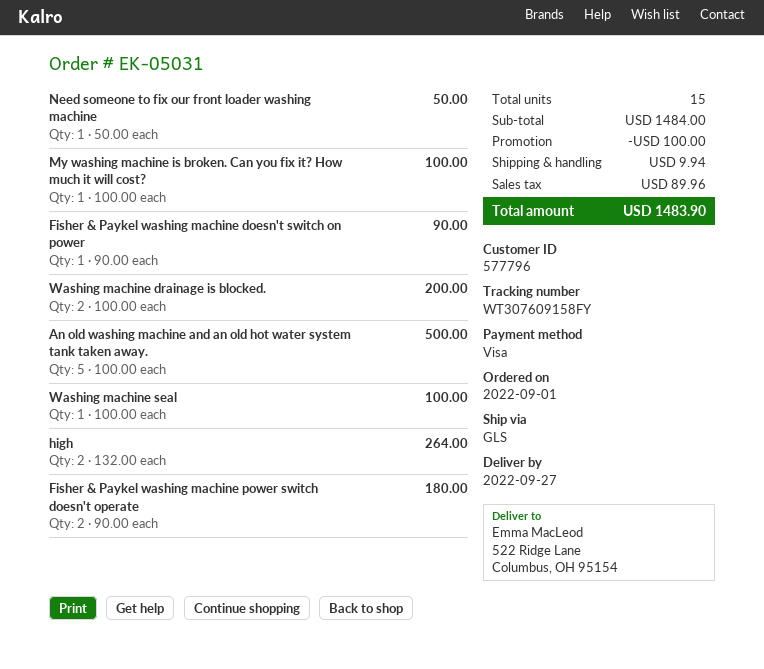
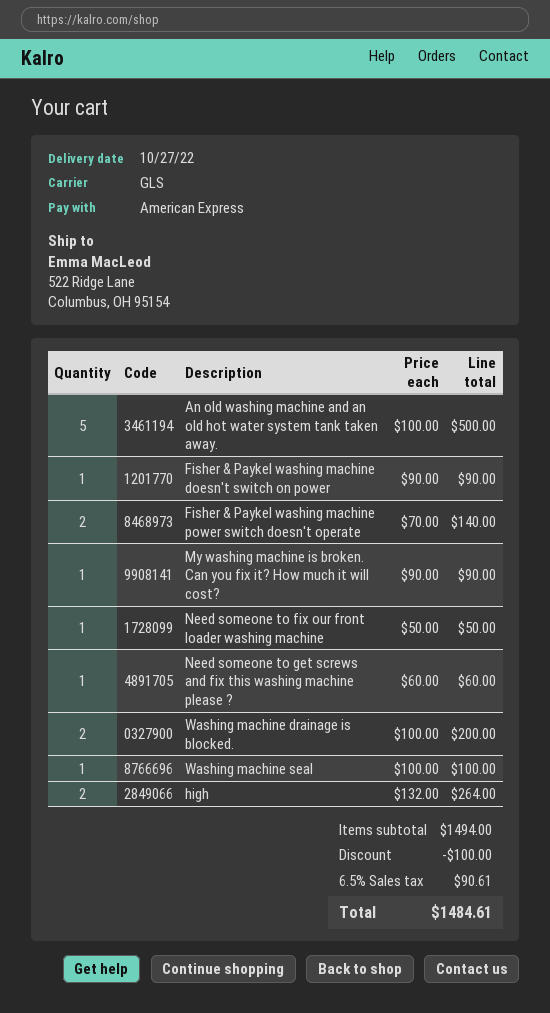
delivery date: 2022-09-27 -> 2022-10-27
payment method: Visa -> American Express
My washing machine is broken. Can you fix it? How much it will cost?: 1 x 100.00 = 100.00 -> 1 x 90.00 = 90.00
Fisher & Paykel washing machine power switch doesn't operate: 2 x 90.00 = 180.00 -> 2 x 70.00 = 140.00
Need someone to get screws and fix this washing machine please ?: none -> 1 x 60.00 = 60.00
subtotal: 1484.00 -> 1494.00
shipping: 9.94 -> none
tax: 89.96 -> 90.61
total: 1483.90 -> 1484.61

